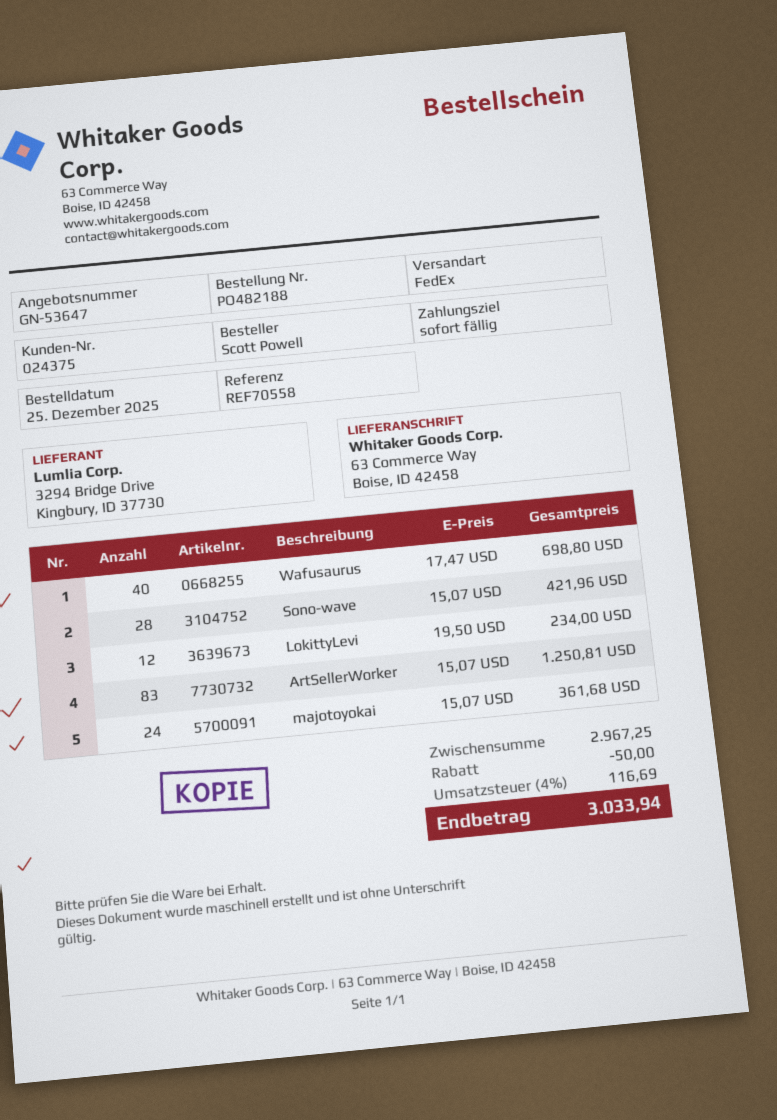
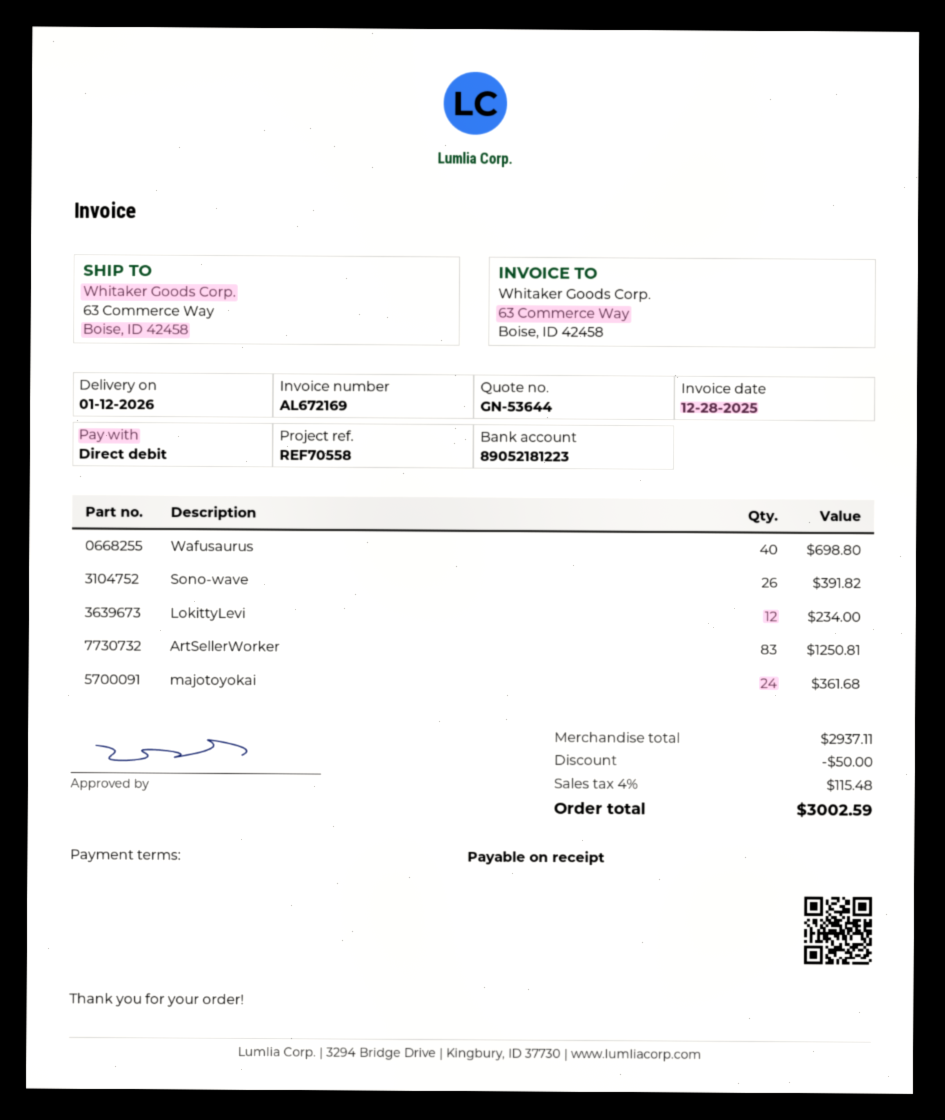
quote number: GN-53647 -> GN-53644
Sono-wave: 28 for 421.96 -> 26 for 391.82
subtotal: 2967.25 -> 2937.11
tax: 4% = 116.69 -> 4% = 115.48
total: 3033.94 -> 3002.59

